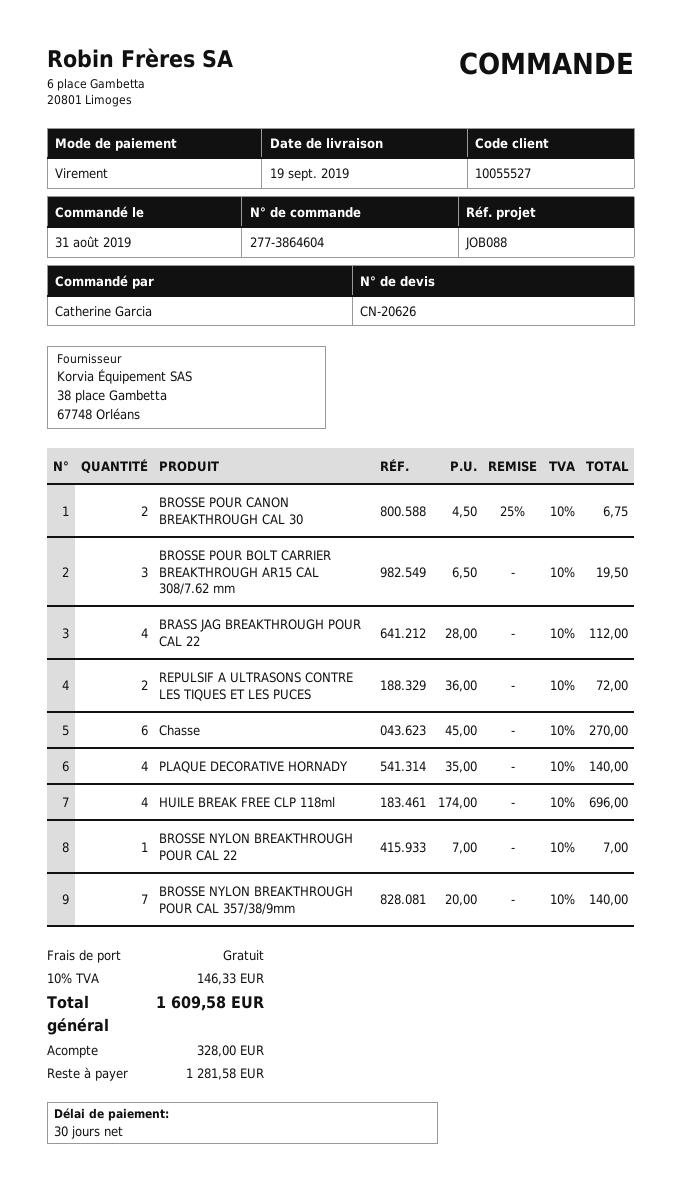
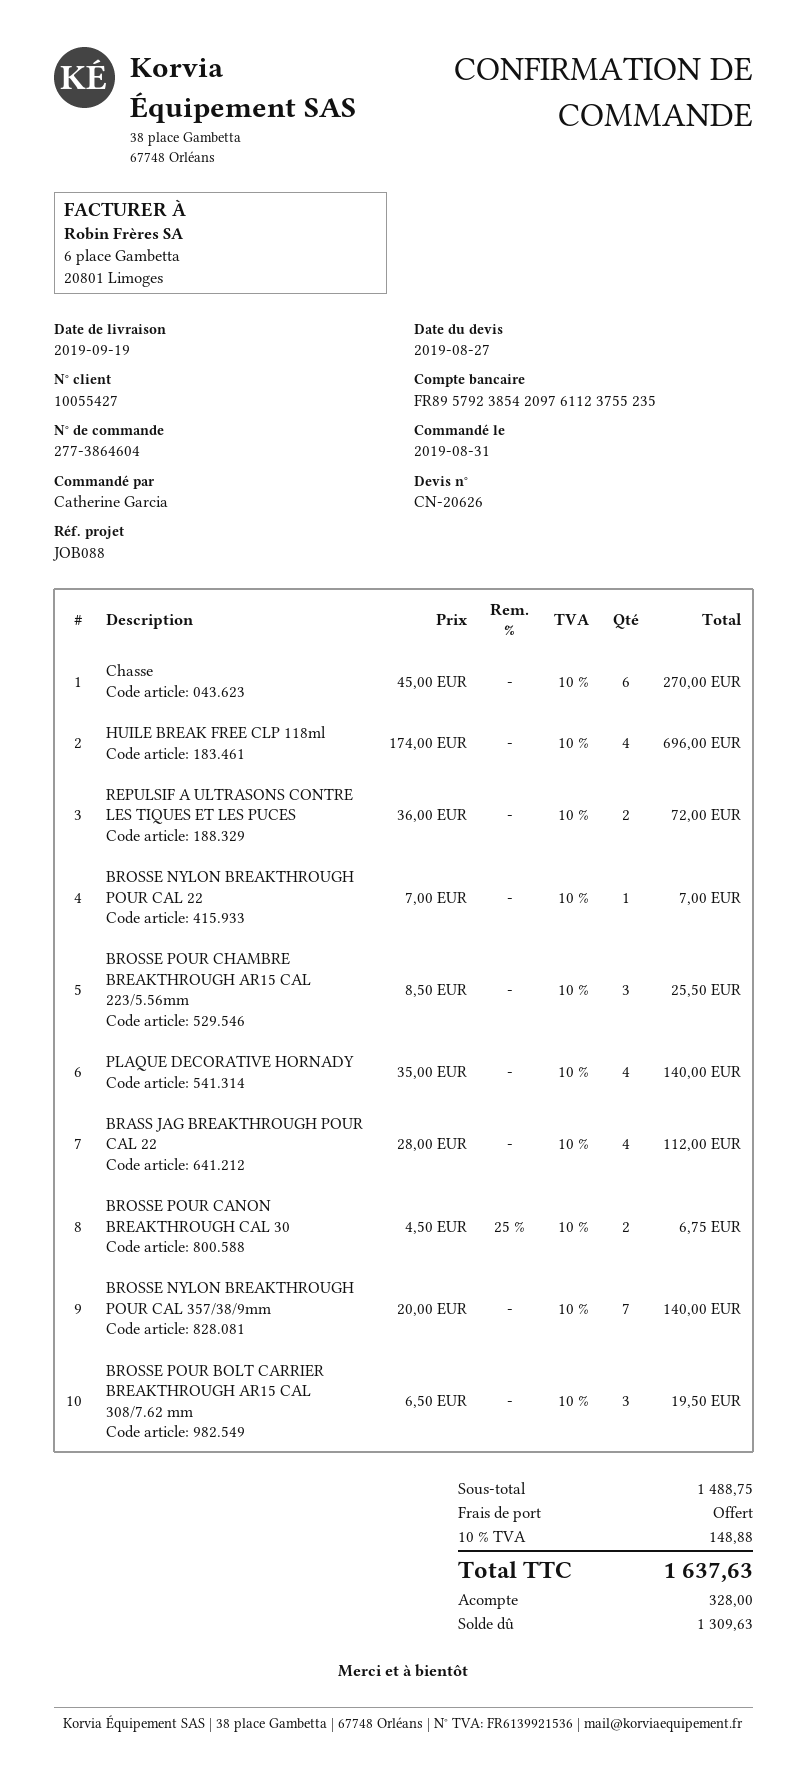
customer number: 10055527 -> 10055427
BROSSE POUR CHAMBRE BREAKTHROUGH AR15 CAL 223/5.56mm: none -> 3 x 8.50 = 25.50
tax: 10% = 146.33 -> 10% = 148.88
total: 1609.58 -> 1637.63
balance: 1281.58 -> 1309.63

